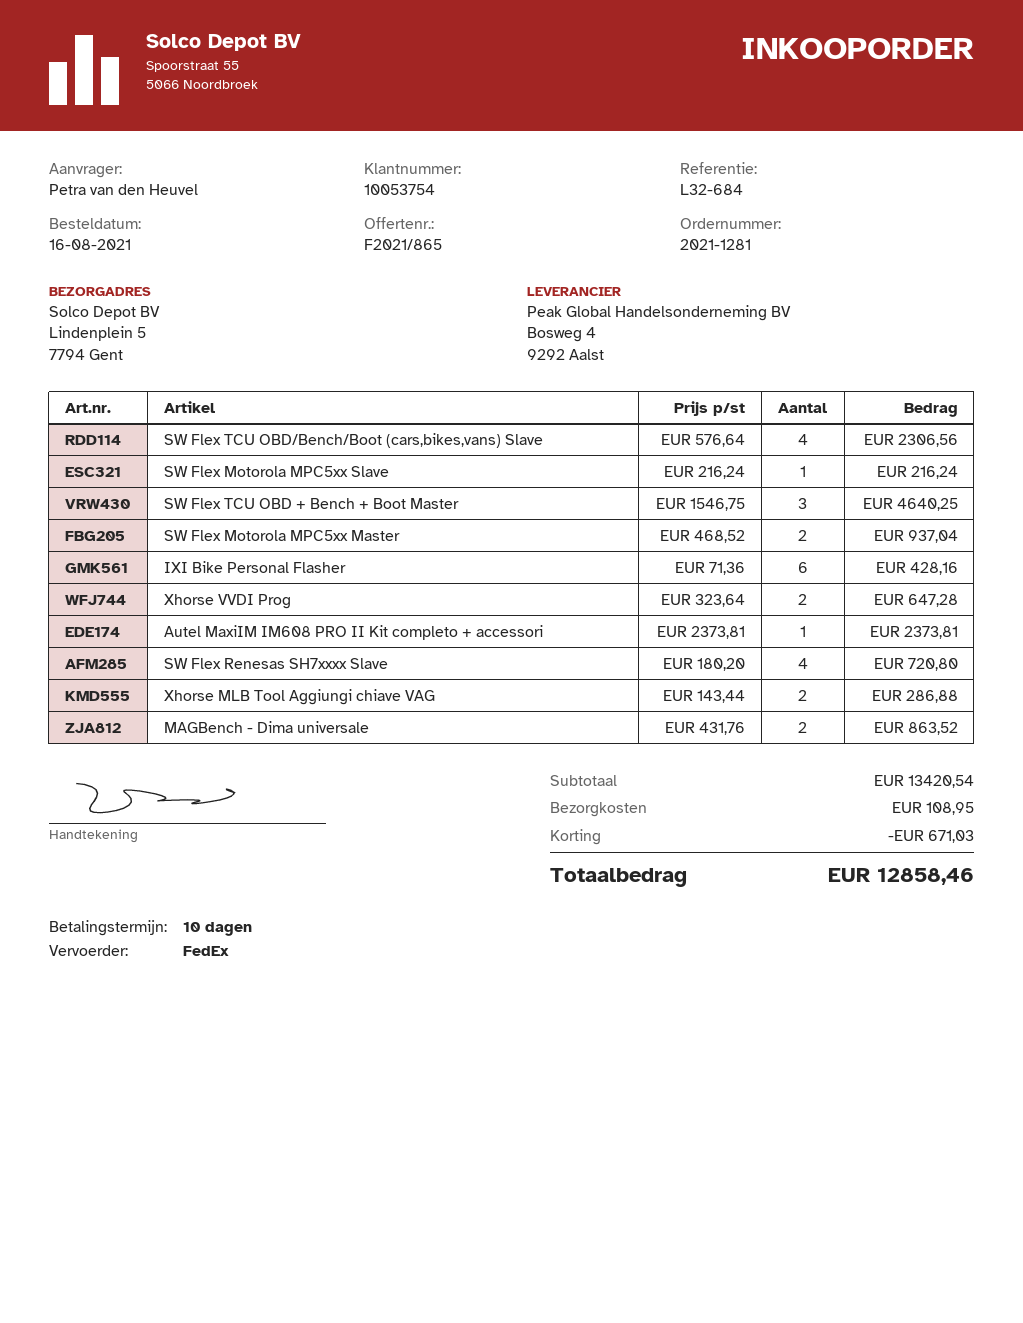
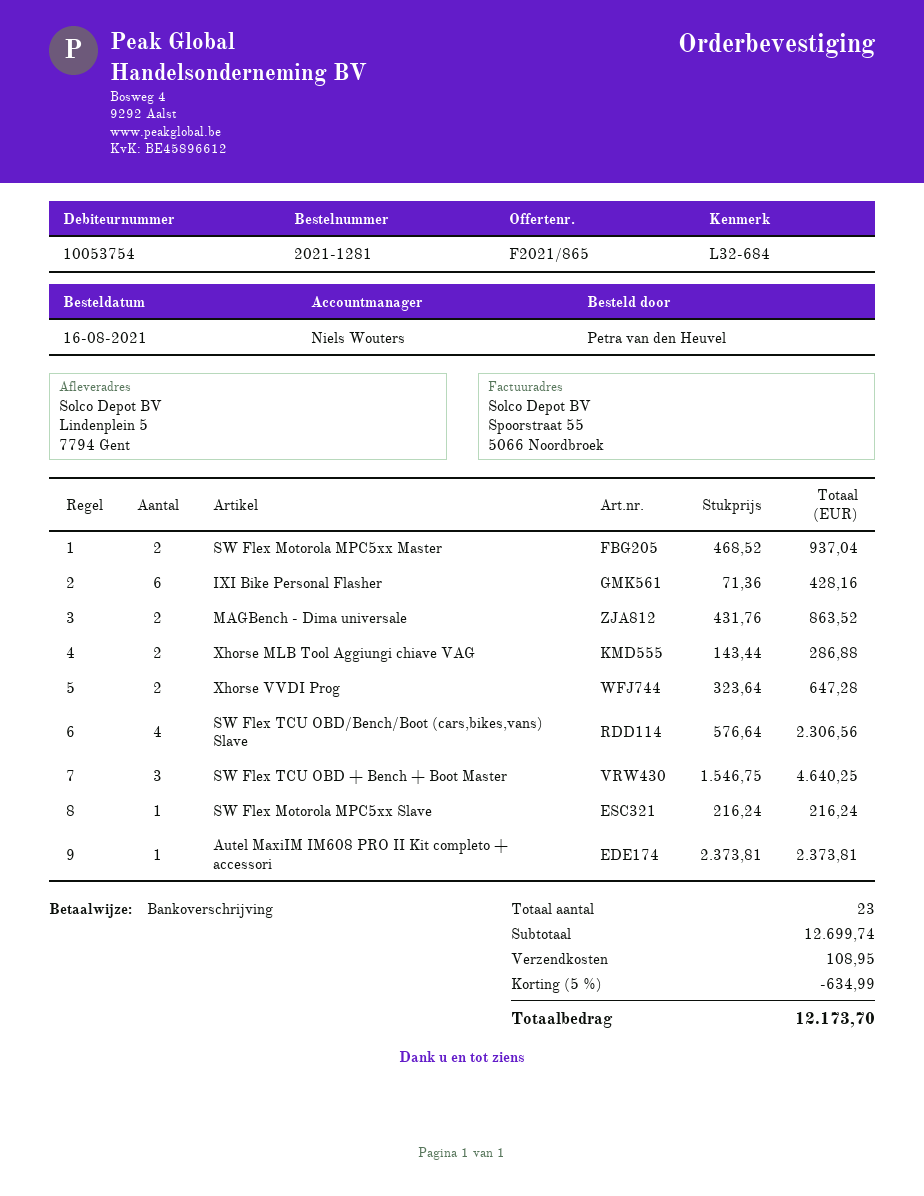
SW Flex Renesas SH7xxxx Slave: 4 x 180.20 = 720.80 -> none
subtotal: 13420.54 -> 12699.74
discount: 671.03 -> 634.99
total: 12858.46 -> 12173.70

